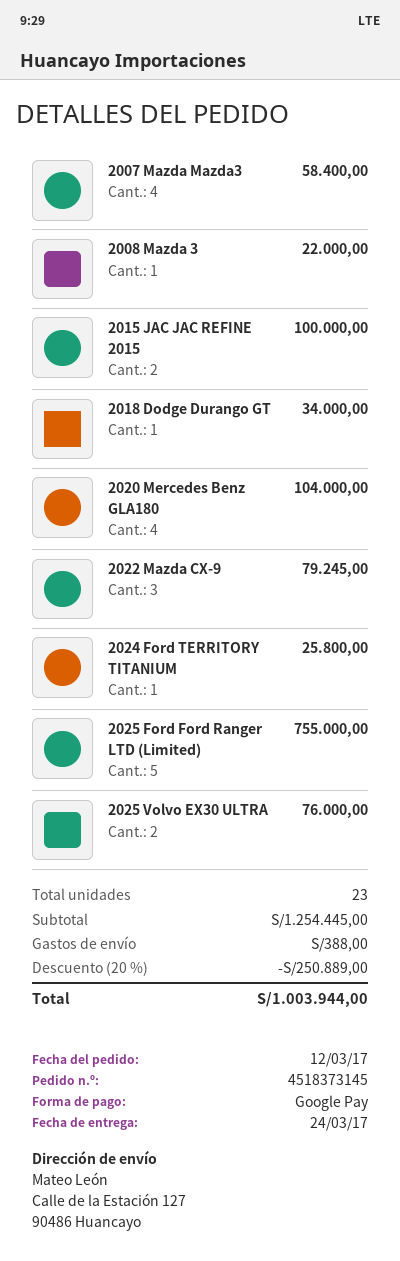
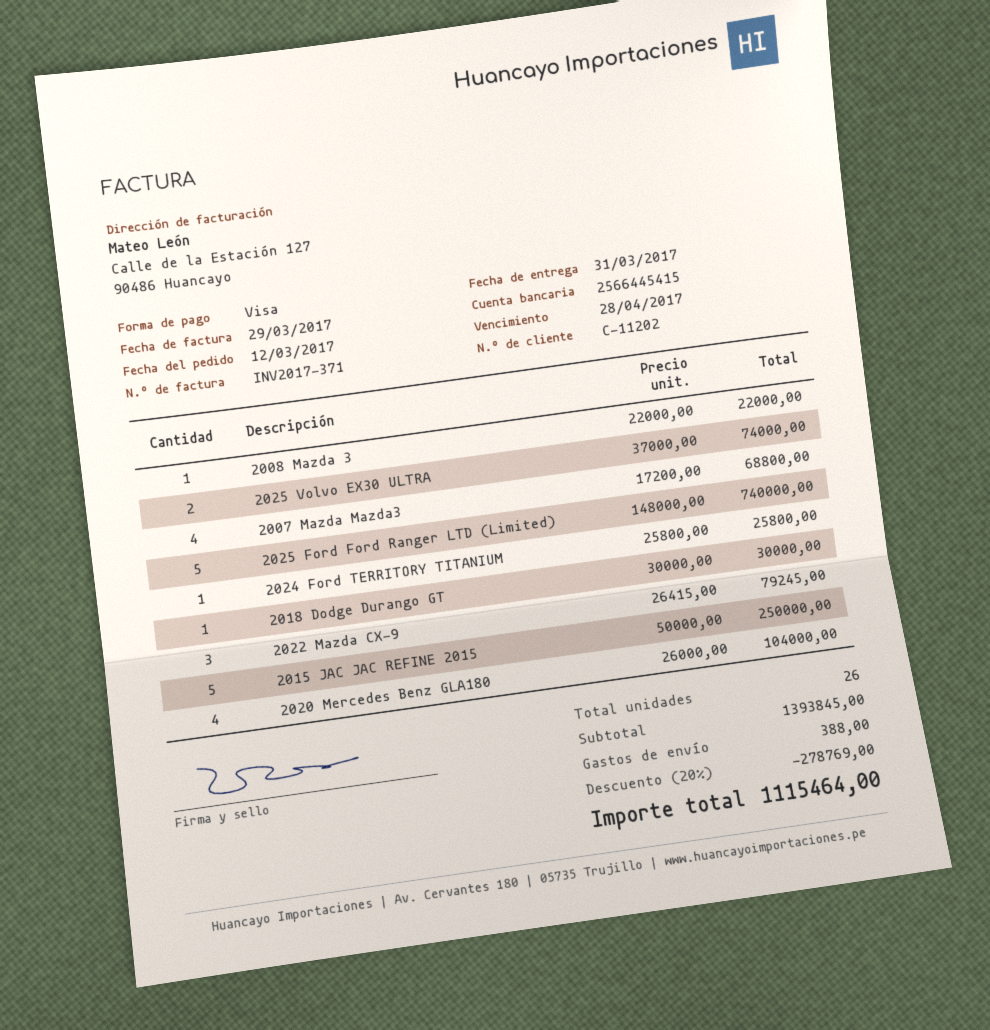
delivery date: 2017-03-24 -> 2017-03-31
payment method: Google Pay -> Visa
2007 Mazda Mazda3: 4 for 58400.00 -> 4 for 68800.00
2015 JAC JAC REFINE 2015: 2 for 100000.00 -> 5 for 250000.00
2018 Dodge Durango GT: 1 for 34000.00 -> 1 for 30000.00
2025 Ford Ford Ranger LTD (Limited): 5 for 755000.00 -> 5 for 740000.00
2025 Volvo EX30 ULTRA: 2 for 76000.00 -> 2 for 74000.00
total quantity: 23 -> 26
subtotal: 1254445.00 -> 1393845.00
discount: 20% = 250889.00 -> 20% = 278769.00
total: 1003944.00 -> 1115464.00

